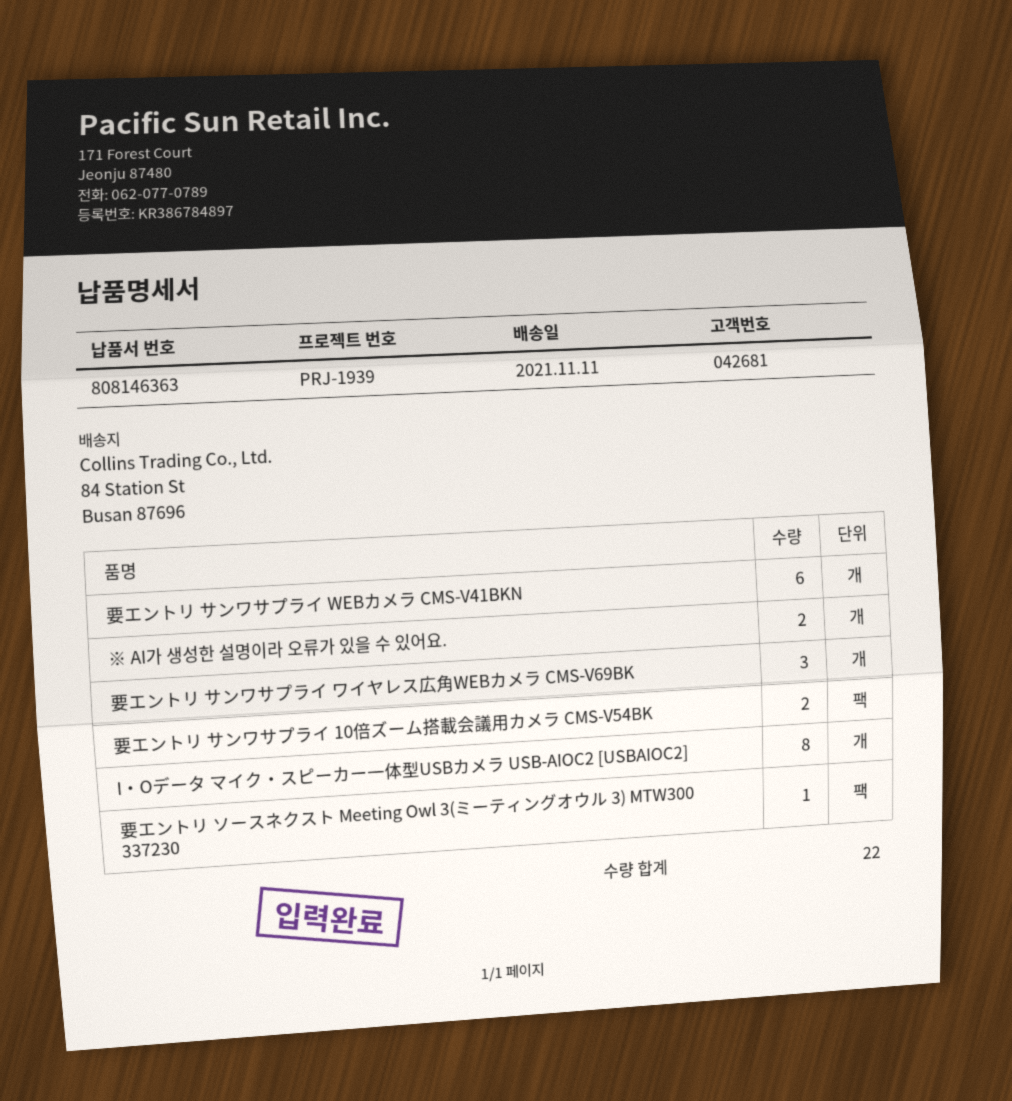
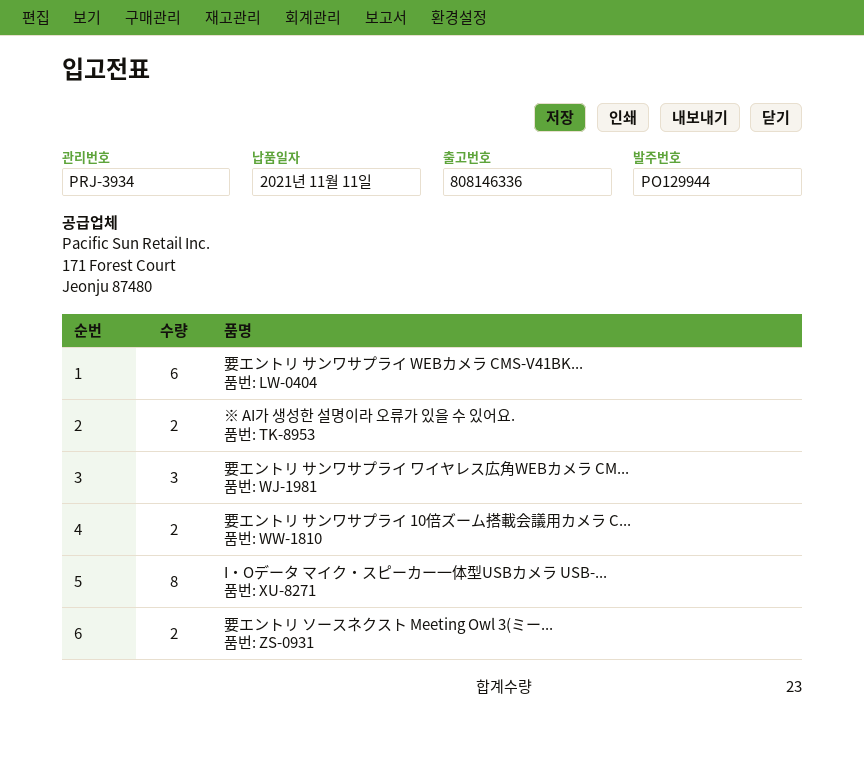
delivery note number: 808146363 -> 808146336
reference: PRJ-1939 -> PRJ-3934
要エントリ ソースネクスト Meeting Owl 3(ミーティングオウル 3) MTW300 337230: 1 -> 2
total quantity: 22 -> 23

